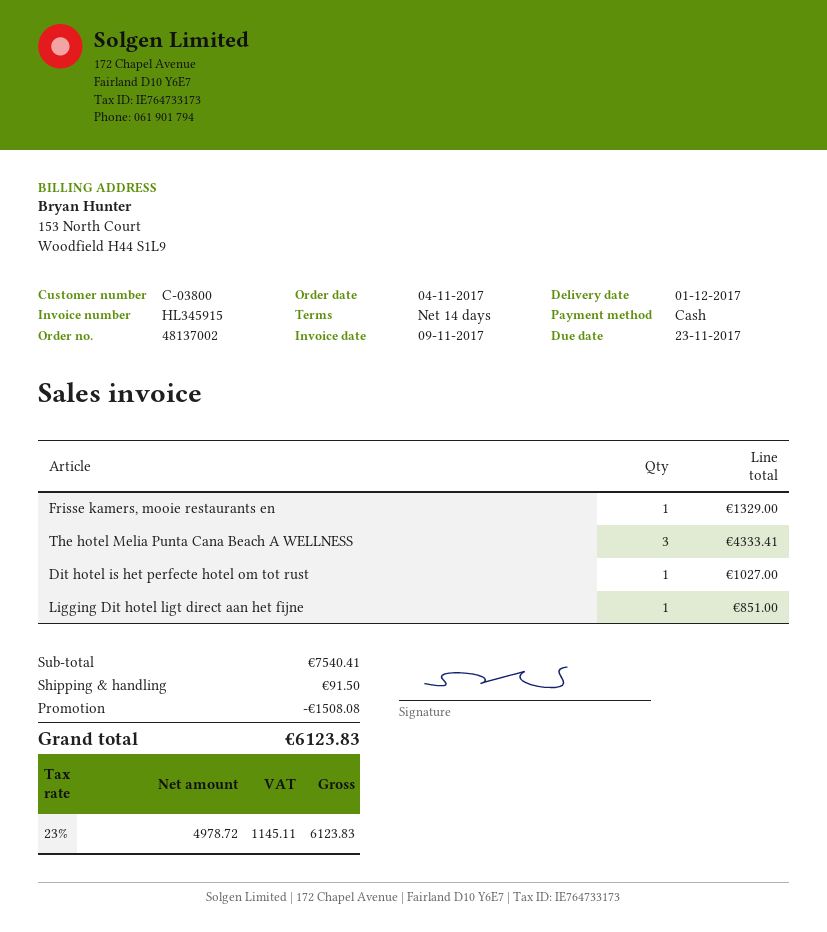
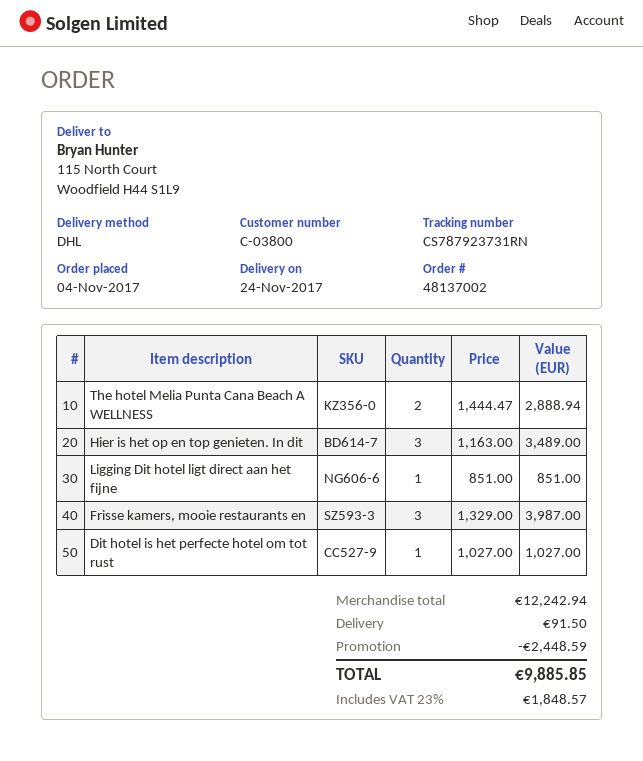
delivery date: 2017-12-01 -> 2017-11-24
Frisse kamers, mooie restaurants en: 1 for 1329.00 -> 3 for 3987.00
The hotel Melia Punta Cana Beach A WELLNESS: 3 for 4333.41 -> 2 for 2888.94
Hier is het op en top genieten. In dit: none -> 3 for 3489.00
subtotal: 7540.41 -> 12242.94
discount: 1508.08 -> 2448.59
tax: 23% = 1145.11 -> 23% = 1848.57
total: 6123.83 -> 9885.85

